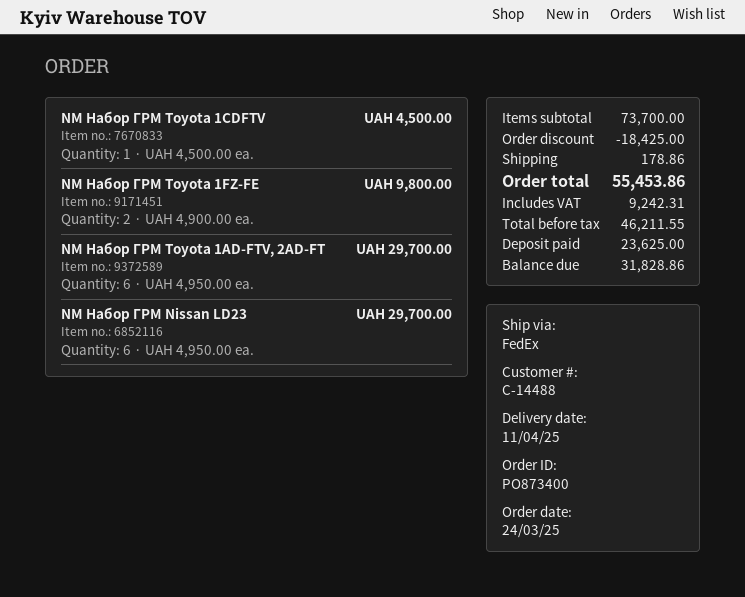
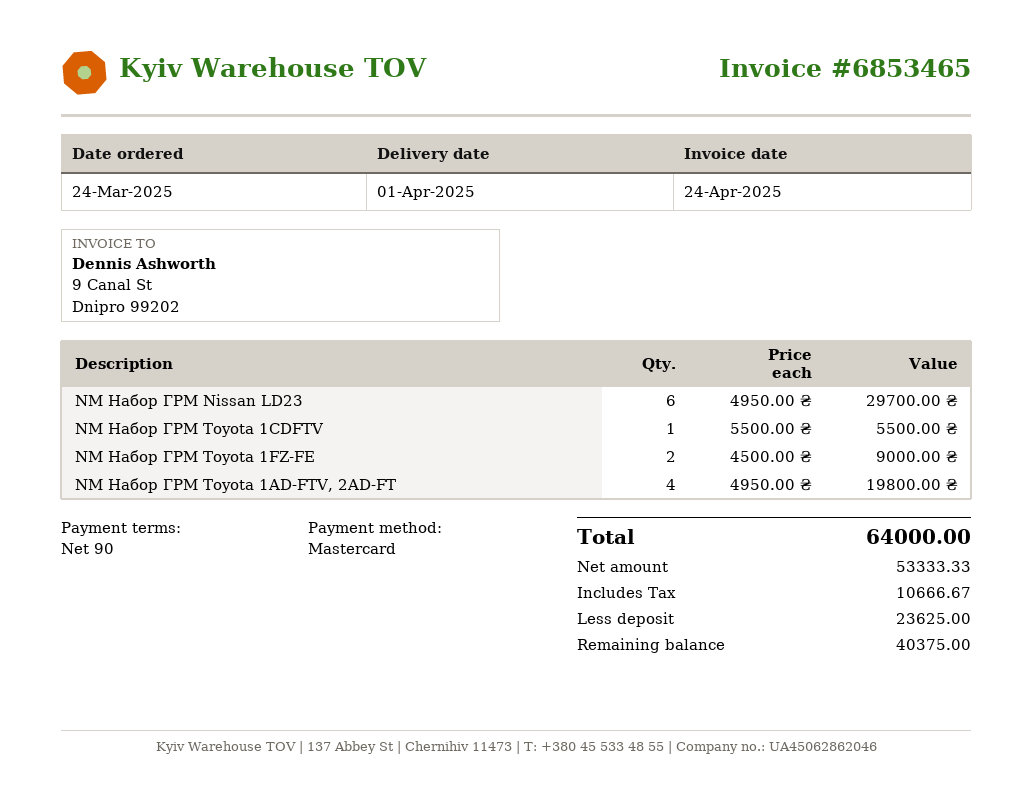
delivery date: 2025-04-11 -> 2025-04-01
NM Набор ГРМ Toyota 1CDFTV: 1 x 4500.00 = 4500.00 -> 1 x 5500.00 = 5500.00
NM Набор ГРМ Toyota 1FZ-FE: 2 x 4900.00 = 9800.00 -> 2 x 4500.00 = 9000.00
NM Набор ГРМ Toyota 1AD-FTV, 2AD-FT: 6 x 4950.00 = 29700.00 -> 4 x 4950.00 = 19800.00
discount: 18425.00 -> none
shipping: 178.86 -> none
net: 46211.55 -> 53333.33
tax: 9242.31 -> 10666.67
total: 55453.86 -> 64000.00
balance: 31828.86 -> 40375.00

